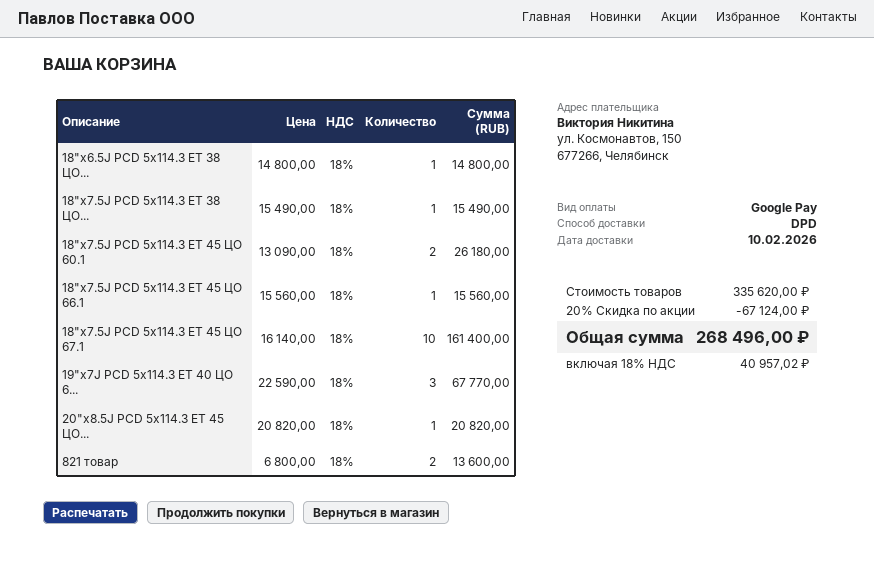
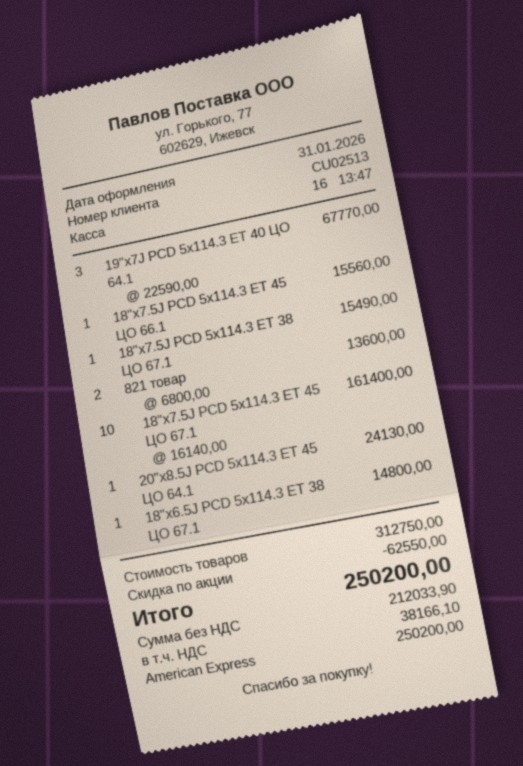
payment method: Google Pay -> American Express
18"x7.5J PCD 5x114.3 ЕТ 45 ЦО 60.1: 2 x 13090.00 = 26180.00 -> none
20"x8.5J PCD 5x114.3 ЕТ 45 ЦО...: 1 x 20820.00 = 20820.00 -> 1 x 24130.00 = 24130.00
subtotal: 335620.00 -> 312750.00
discount: 67124.00 -> 62550.00
tax: 40957.02 -> 38166.10
total: 268496.00 -> 250200.00

